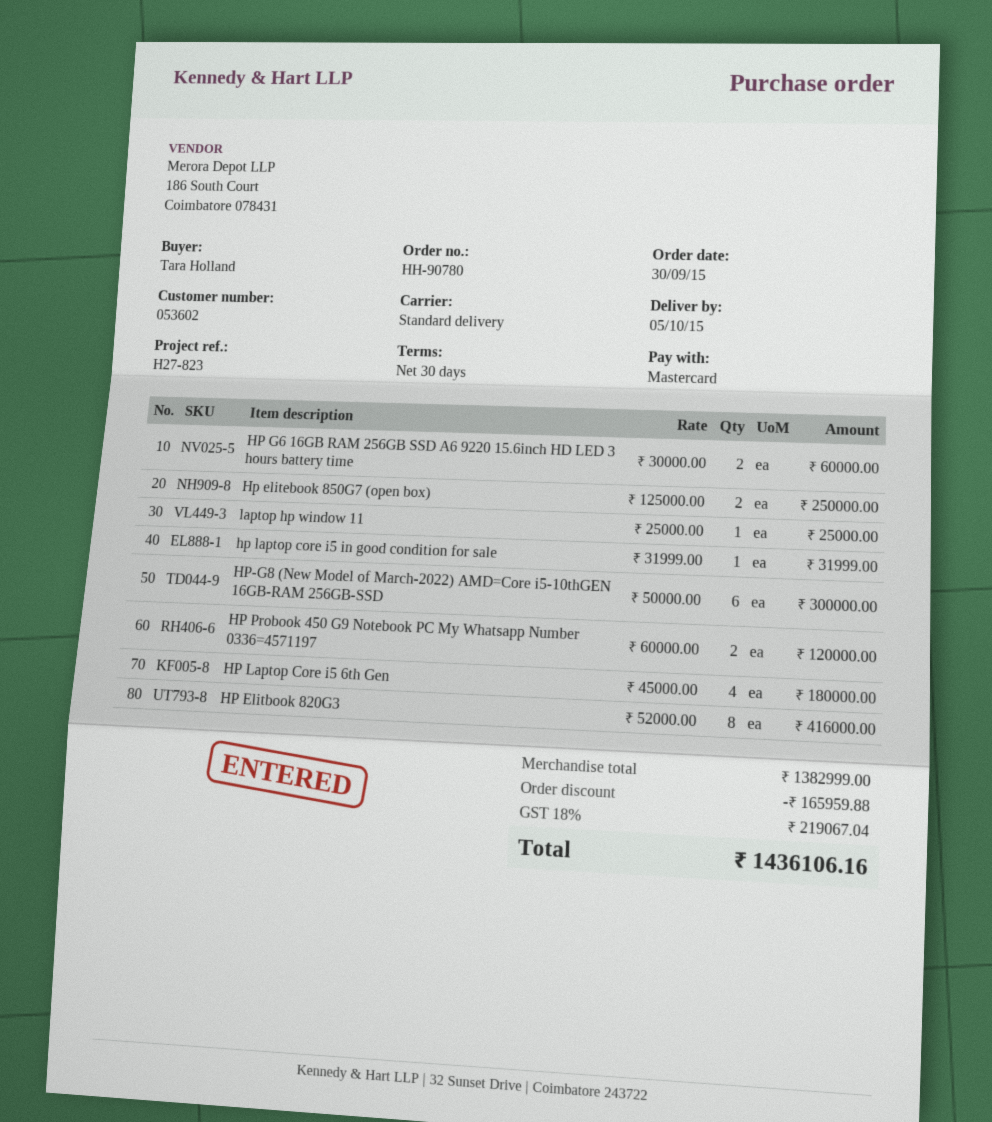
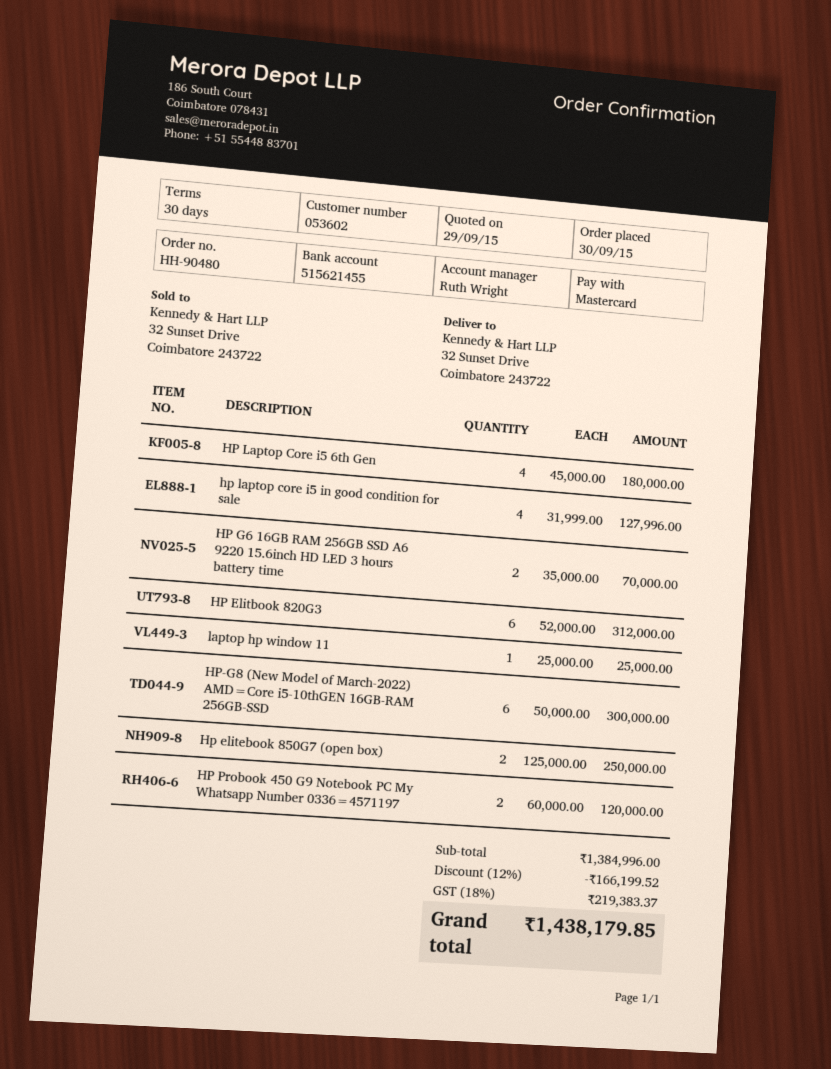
order number: HH-90780 -> HH-90480
HP G6 16GB RAM 256GB SSD A6 9220 15.6inch HD LED 3 hours battery time: 2 x 30000.00 = 60000.00 -> 2 x 35000.00 = 70000.00
hp laptop core i5 in good condition for sale: 1 x 31999.00 = 31999.00 -> 4 x 31999.00 = 127996.00
HP Elitbook 820G3: 8 x 52000.00 = 416000.00 -> 6 x 52000.00 = 312000.00
subtotal: 1382999.00 -> 1384996.00
discount: 165959.88 -> 166199.52
tax: 18% = 219067.04 -> 18% = 219383.37
total: 1436106.16 -> 1438179.85

